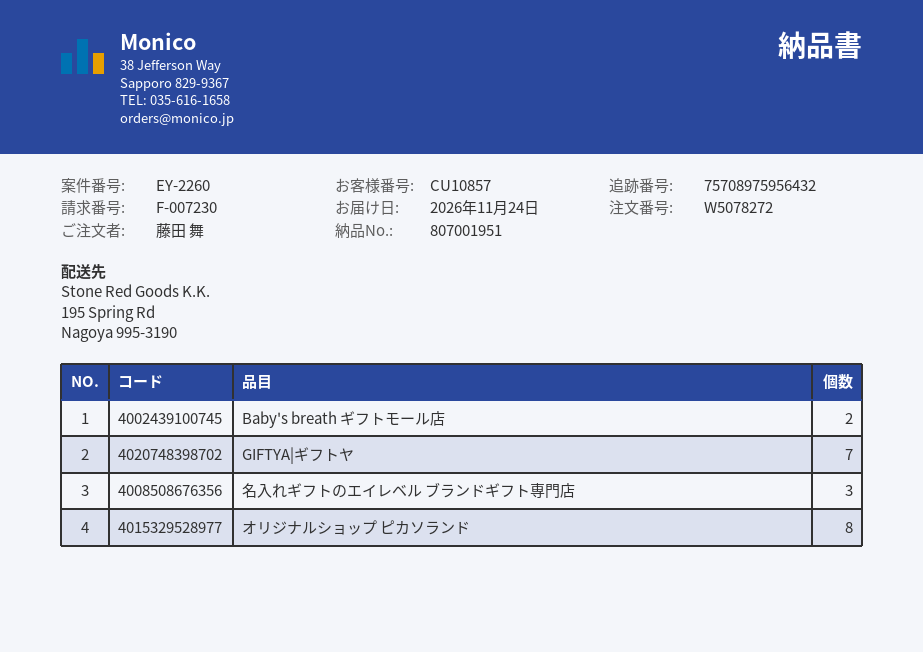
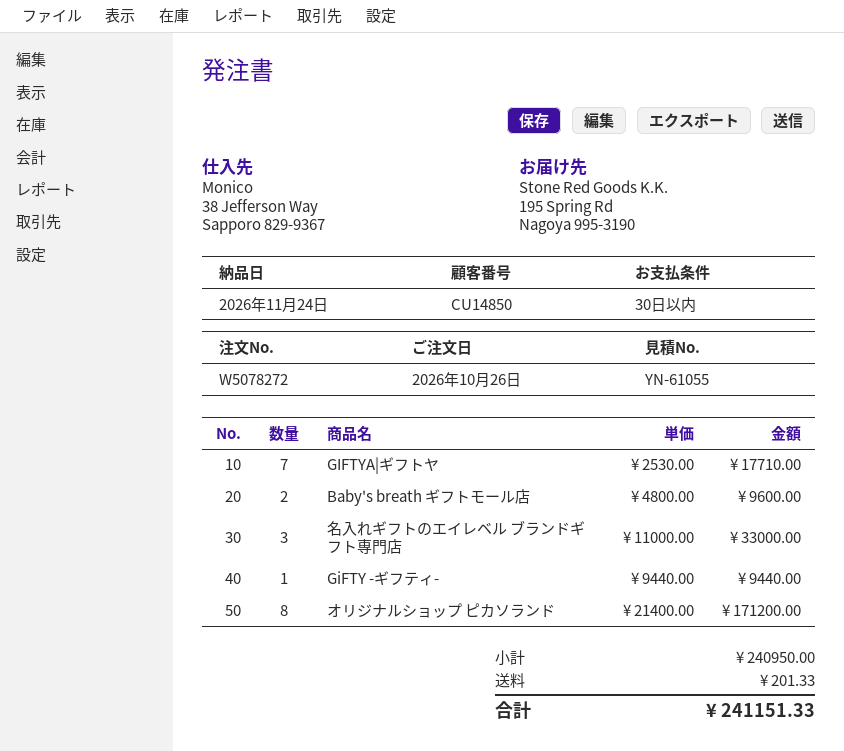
customer number: CU10857 -> CU14850
GiFTY -ギフティ-: none -> 1

